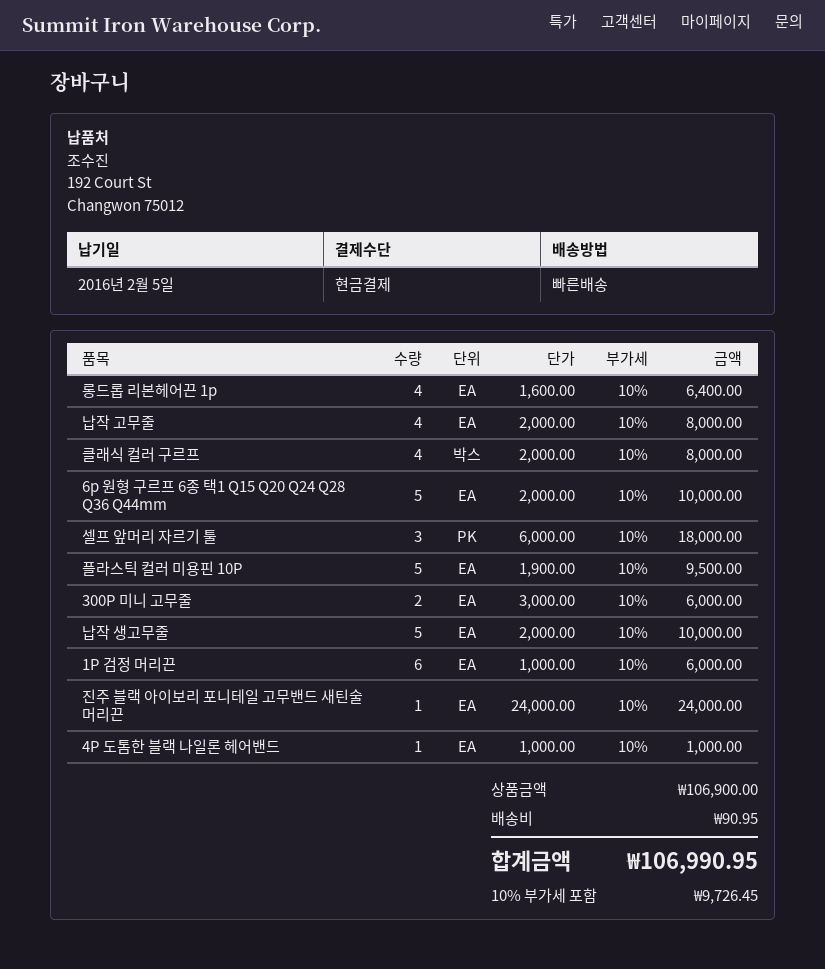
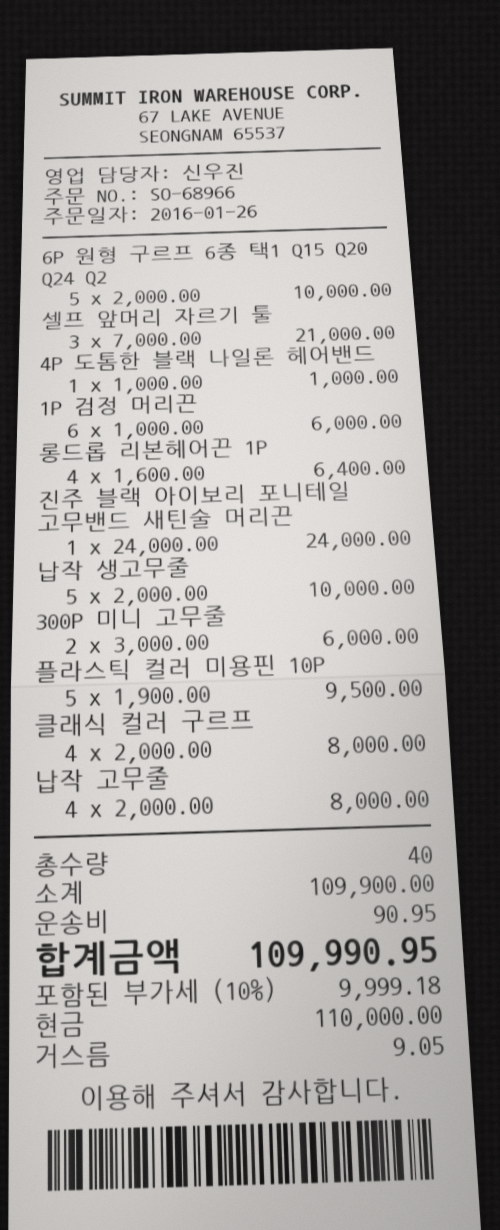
셀프 앞머리 자르기 툴: 3 x 6000.00 = 18000.00 -> 3 x 7000.00 = 21000.00
subtotal: 106900.00 -> 109900.00
tax: 10% = 9726.45 -> 10% = 9999.18
total: 106990.95 -> 109990.95

